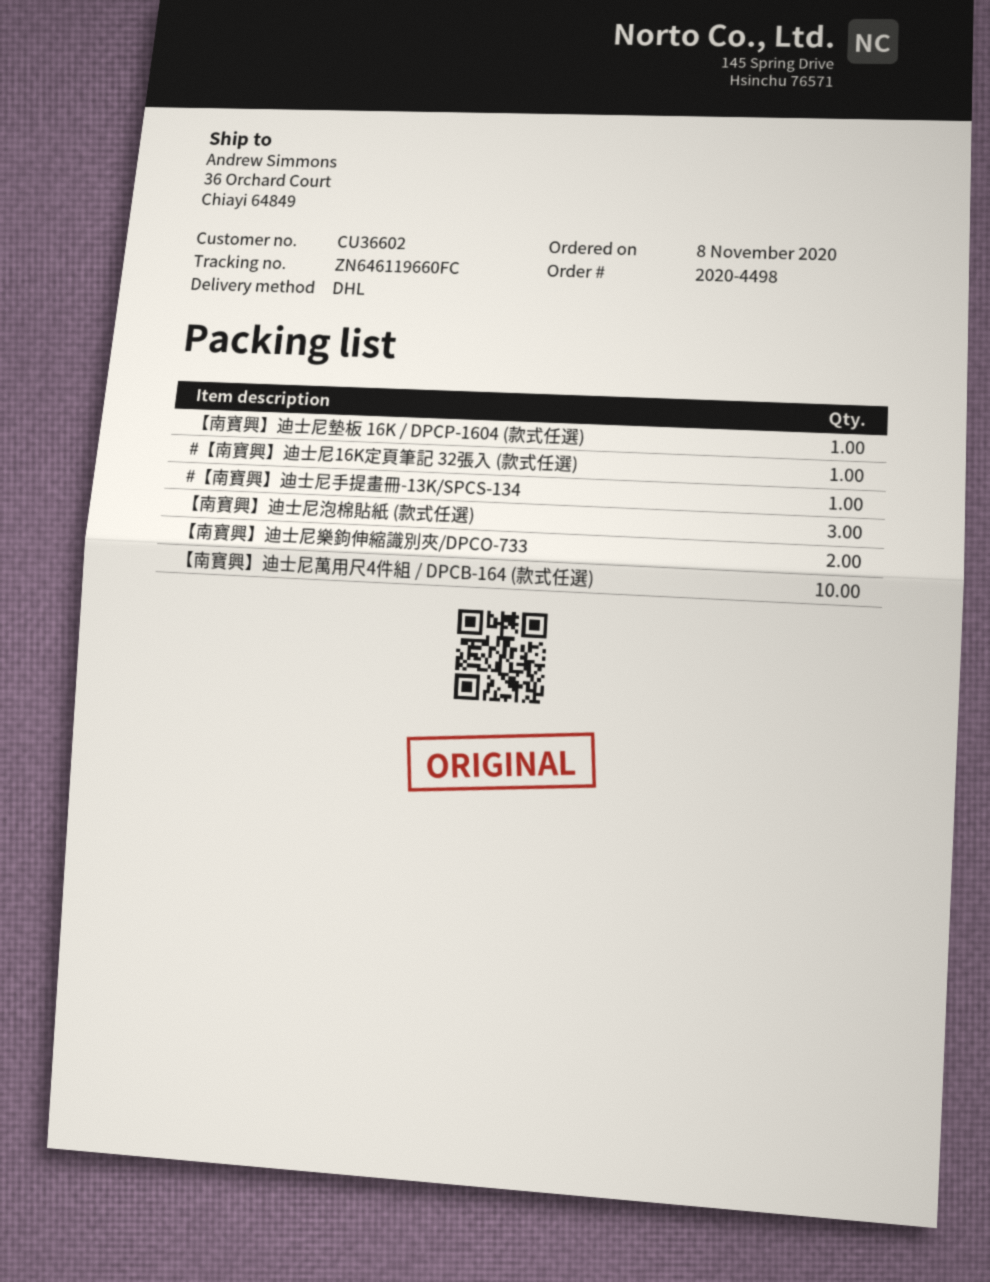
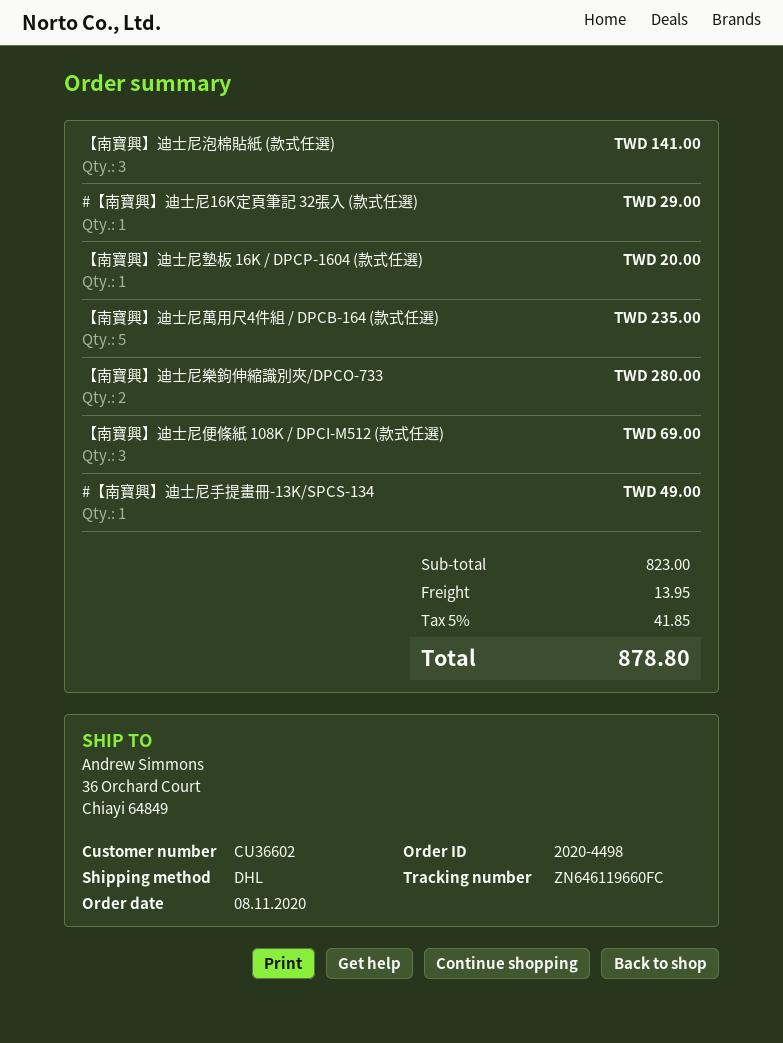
【南寶興】迪士尼萬用尺4件組 / DPCB-164 (款式任選): 10 -> 5
【南寶興】迪士尼便條紙 108K / DPCI-M512 (款式任選): none -> 3

